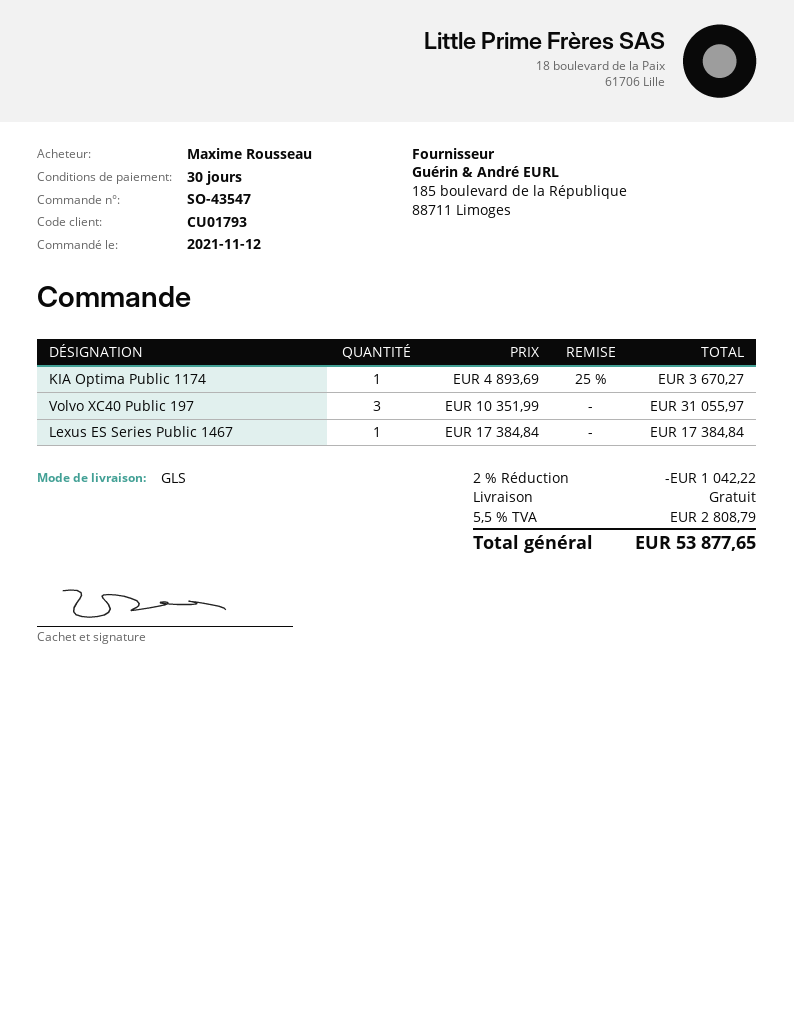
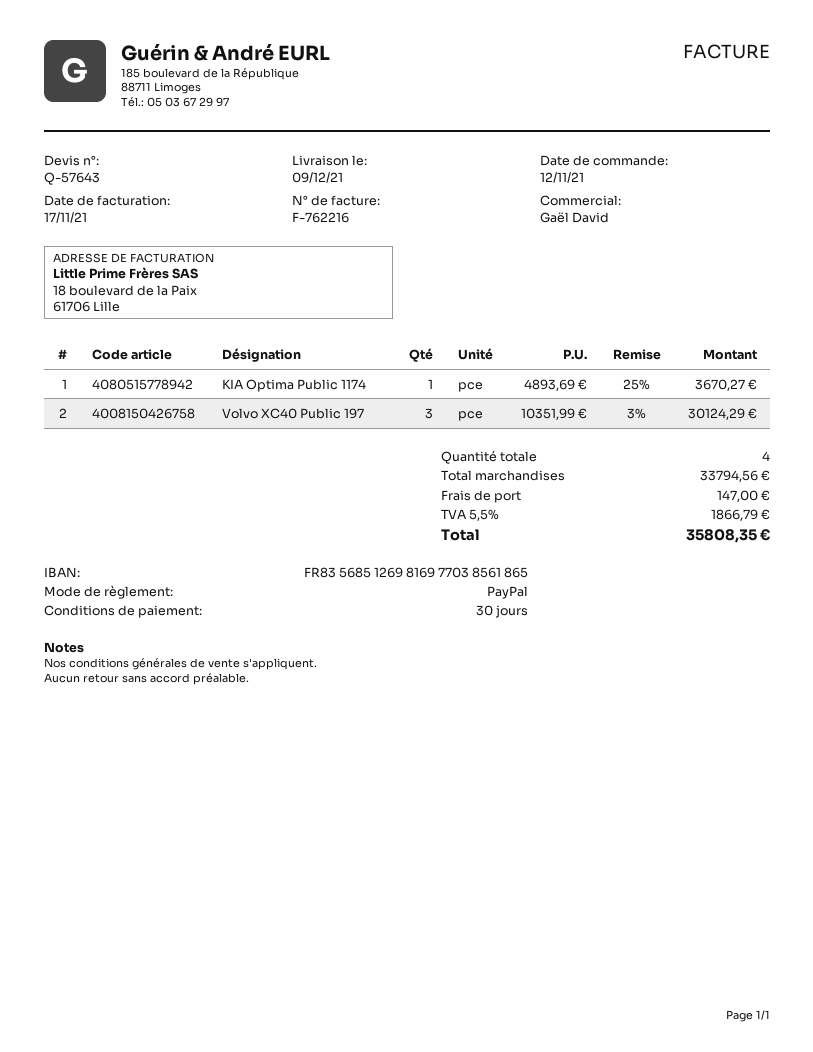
Volvo XC40 Public 197: 3 x 10351.99 = 31055.97 -> 3 x 10351.99 - 3% = 30124.29
Lexus ES Series Public 1467: 1 x 17384.84 = 17384.84 -> none
discount: 2% = 1042.22 -> none
shipping: 0.00 -> 147.00
tax: 5.5% = 2808.79 -> 5.5% = 1866.79
total: 53877.65 -> 35808.35

